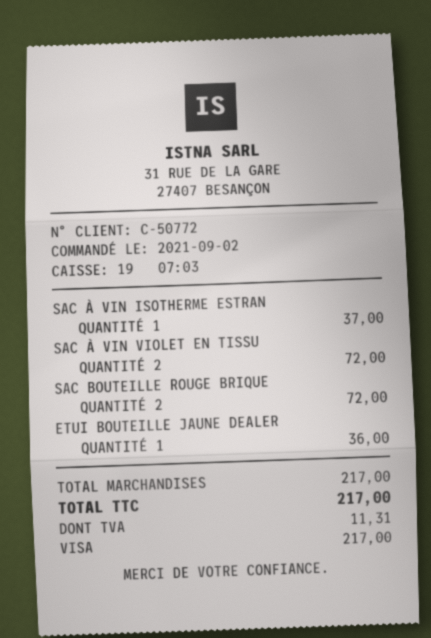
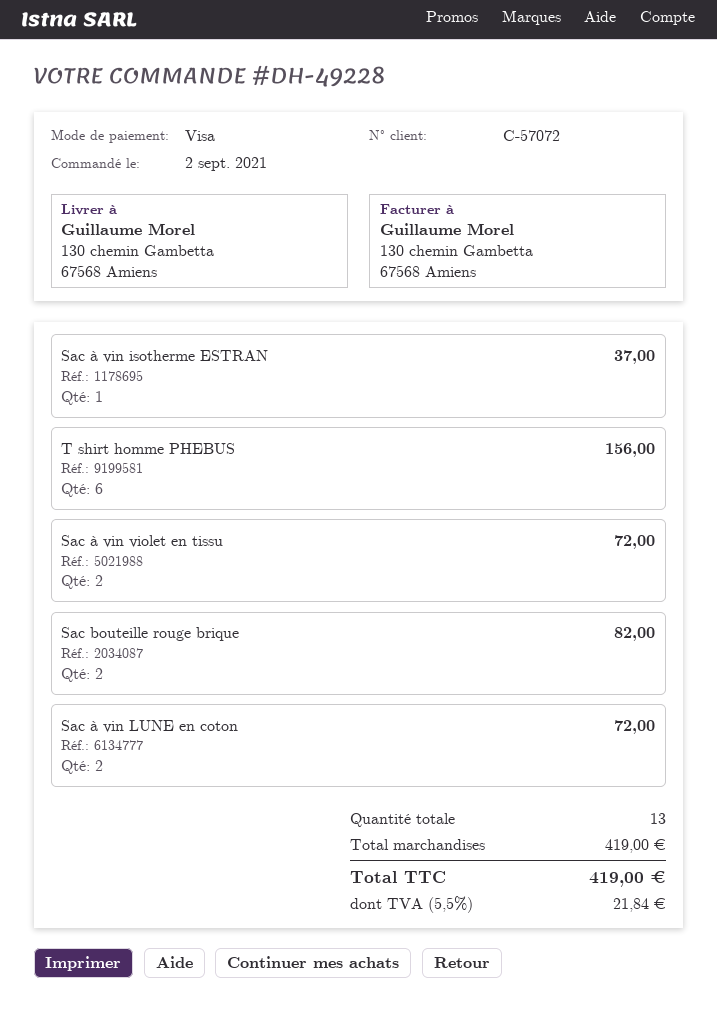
customer number: C-50772 -> C-57072
SAC BOUTEILLE ROUGE BRIQUE: 2 for 72.00 -> 2 for 82.00
ETUI BOUTEILLE JAUNE DEALER: 1 for 36.00 -> none
T shirt homme PHEBUS: none -> 6 for 156.00
Sac à vin LUNE en coton: none -> 2 for 72.00
subtotal: 217.00 -> 419.00
tax: 11.31 -> 21.84
total: 217.00 -> 419.00

